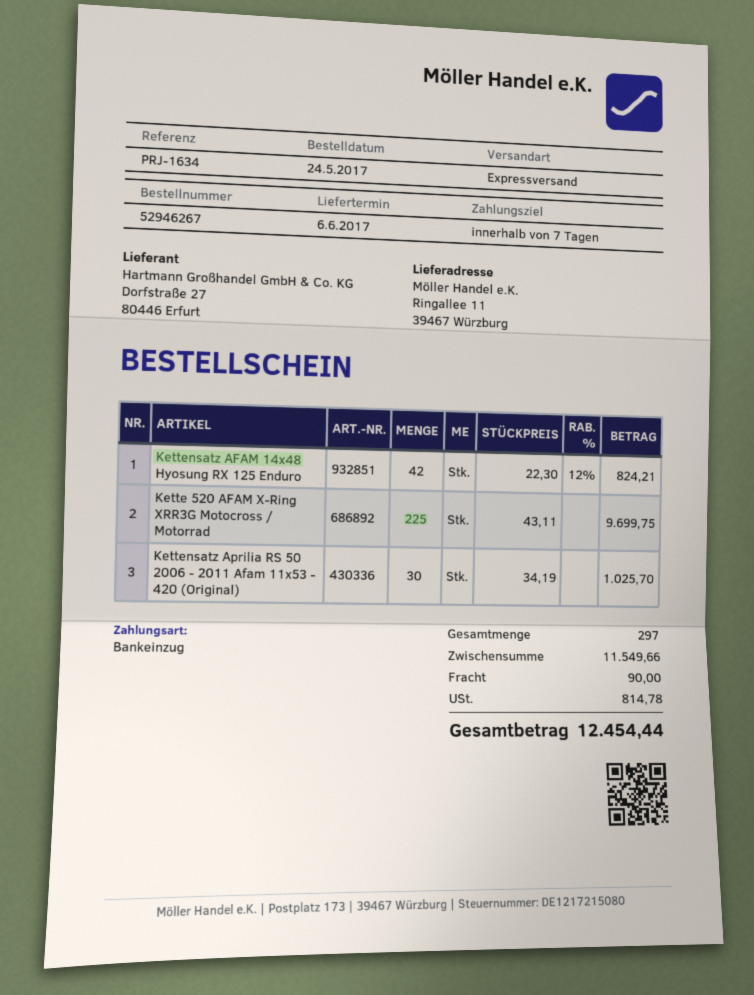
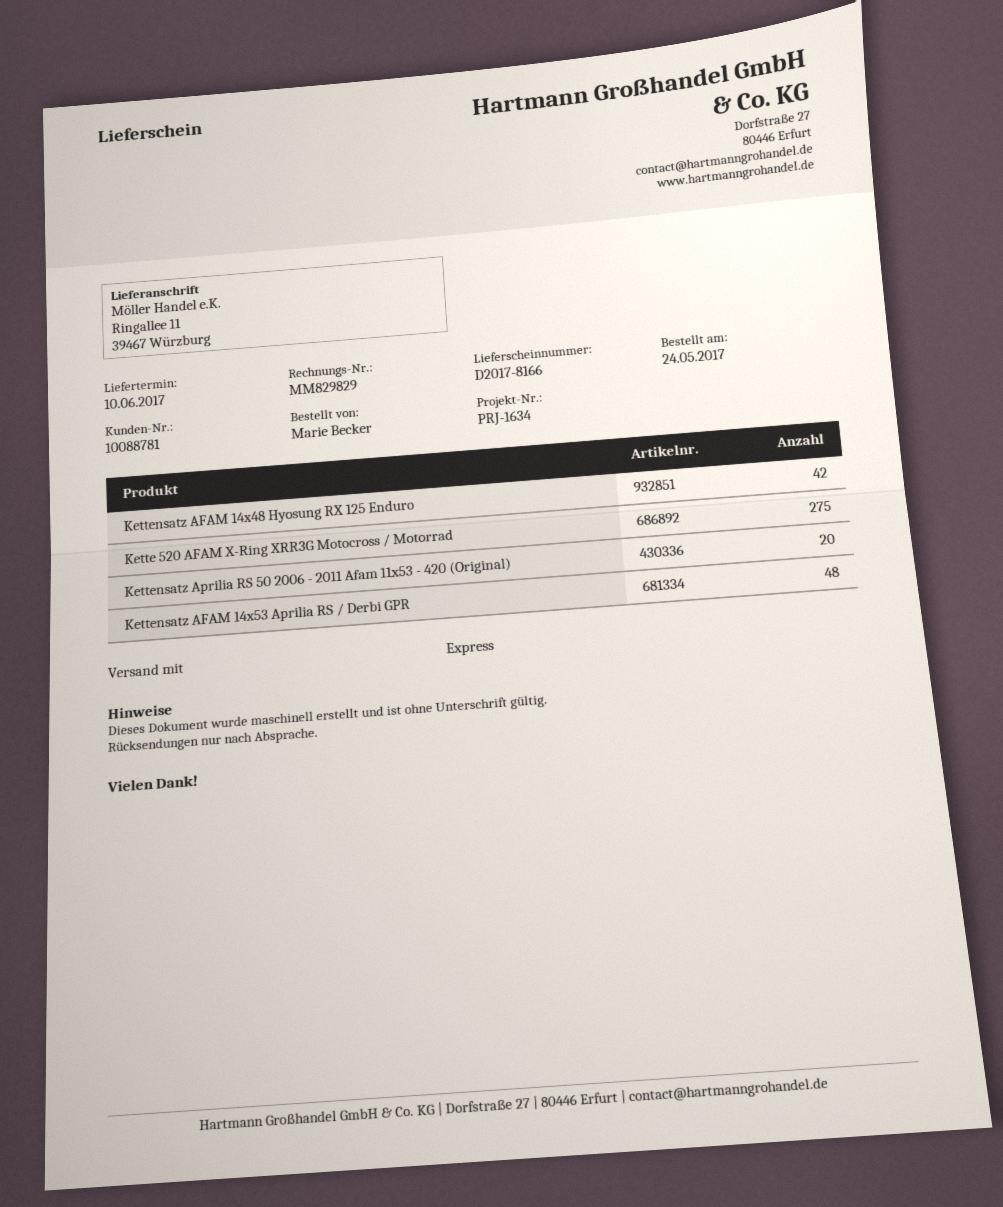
delivery date: 2017-06-06 -> 2017-06-10
Kette 520 AFAM X-Ring XRR3G Motocross / Motorrad: 225 -> 275
Kettensatz Aprilia RS 50 2006 - 2011 Afam 11x53 - 420 (Original): 30 -> 20
Kettensatz AFAM 14x53 Aprilia RS / Derbi GPR: none -> 48

